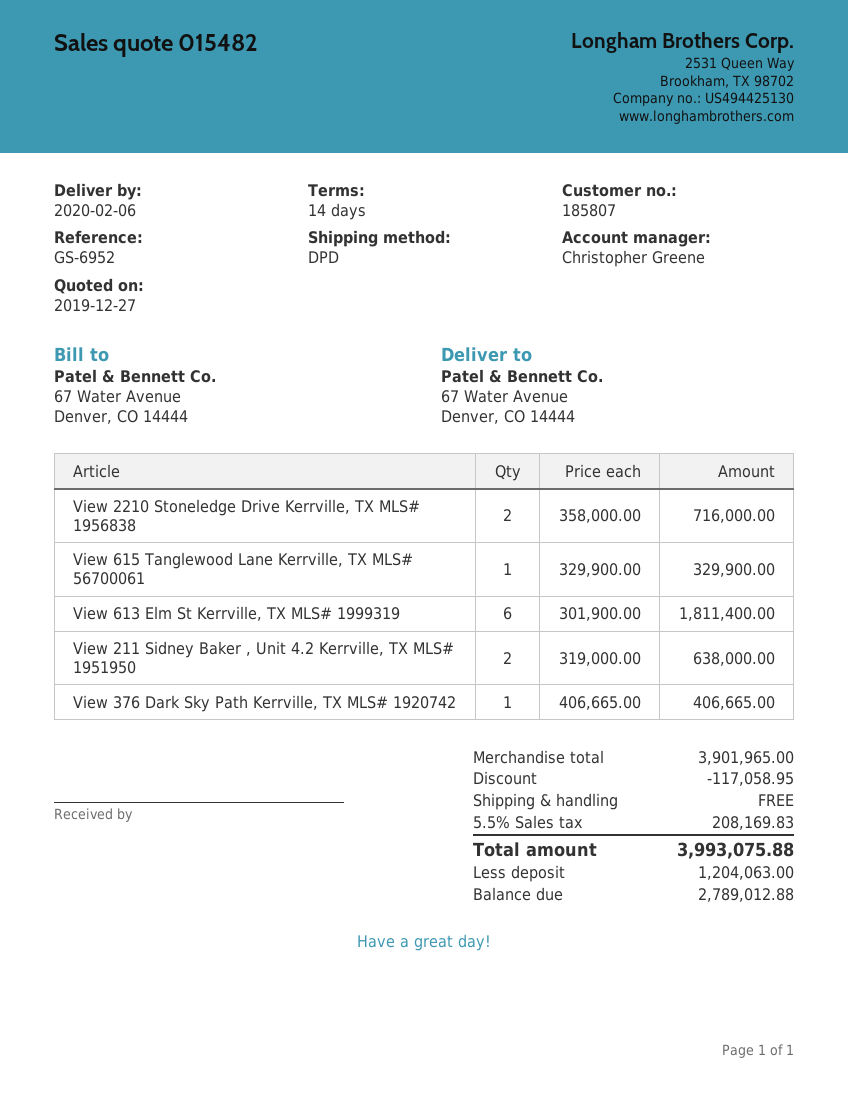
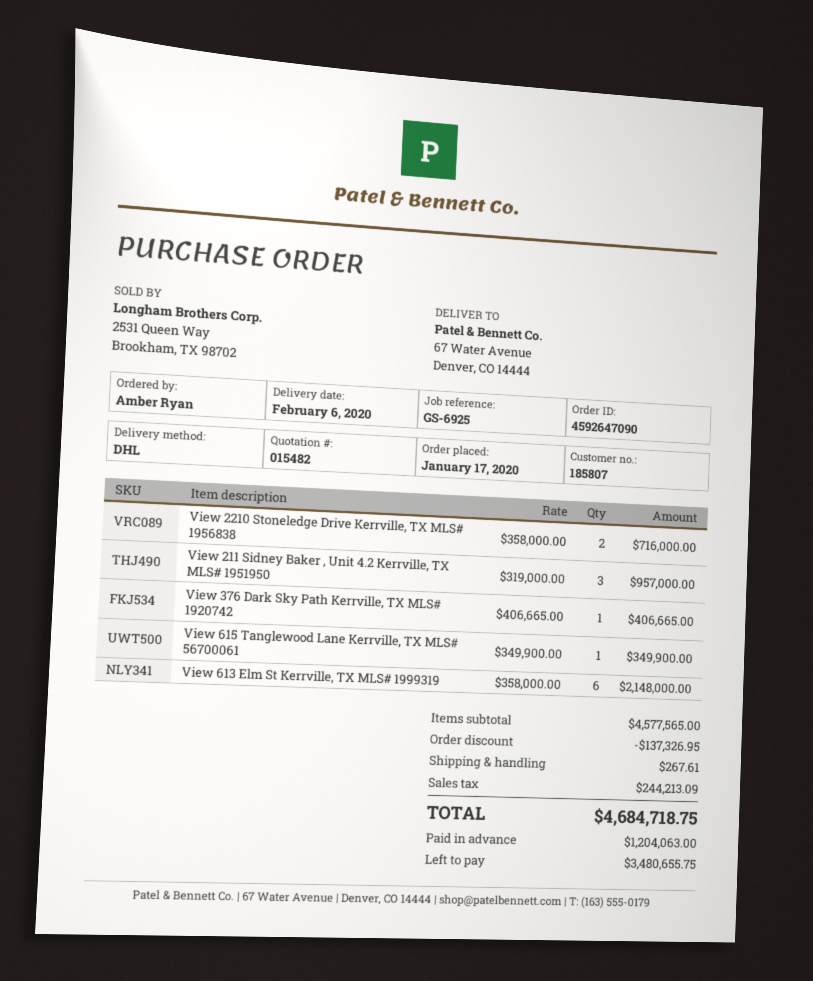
reference: GS-6952 -> GS-6925
shipping method: DPD -> DHL
View 615 Tanglewood Lane Kerrville, TX MLS# 56700061: 1 x 329900.00 = 329900.00 -> 1 x 349900.00 = 349900.00
View 613 Elm St Kerrville, TX MLS# 1999319: 6 x 301900.00 = 1811400.00 -> 6 x 358000.00 = 2148000.00
View 211 Sidney Baker , Unit 4.2 Kerrville, TX MLS# 1951950: 2 x 319000.00 = 638000.00 -> 3 x 319000.00 = 957000.00
subtotal: 3901965.00 -> 4577565.00
discount: 117058.95 -> 137326.95
shipping: 0.00 -> 267.61
tax: 208169.83 -> 244213.09
total: 3993075.88 -> 4684718.75
balance: 2789012.88 -> 3480655.75

